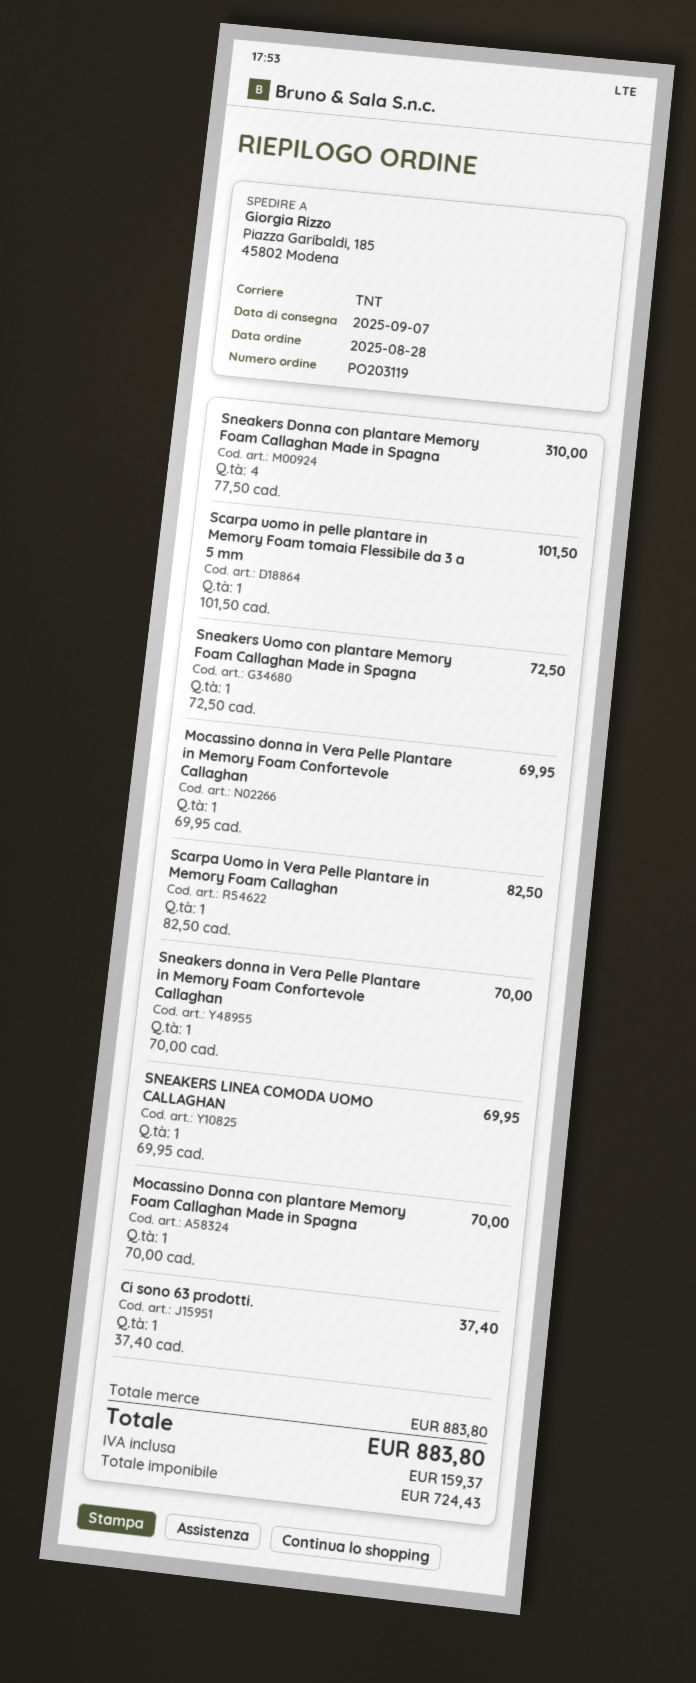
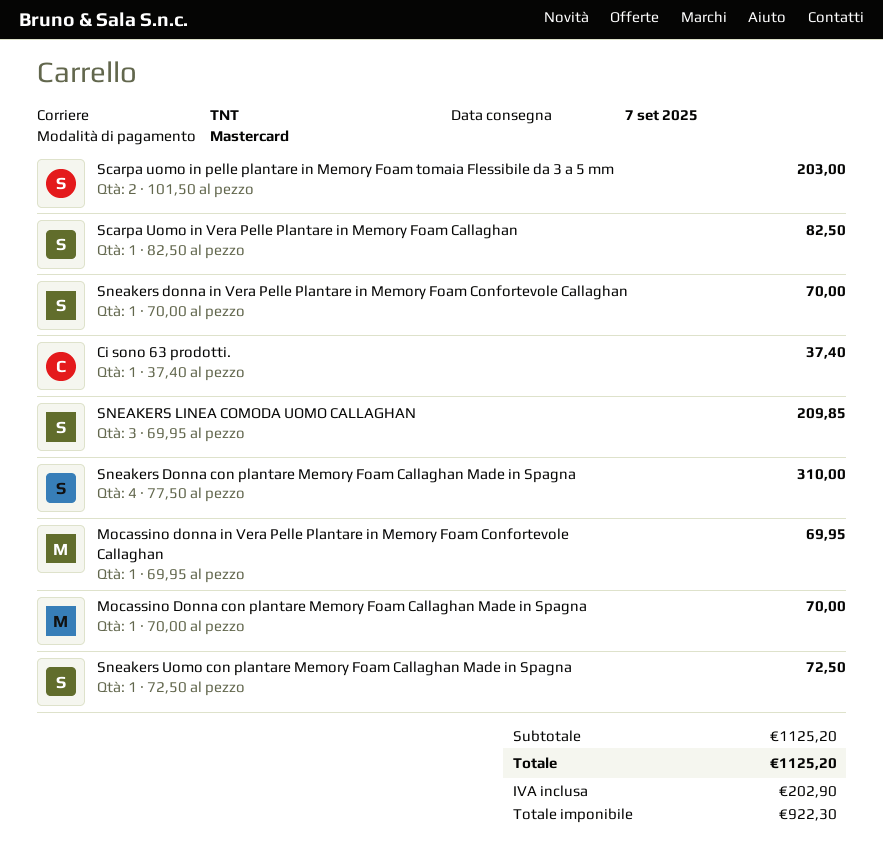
Scarpa uomo in pelle plantare in Memory Foam tomaia Flessibile da 3 a 5 mm: 1 x 101.50 = 101.50 -> 2 x 101.50 = 203.00
SNEAKERS LINEA COMODA UOMO CALLAGHAN: 1 x 69.95 = 69.95 -> 3 x 69.95 = 209.85
subtotal: 883.80 -> 1125.20
net: 724.43 -> 922.30
tax: 159.37 -> 202.90
total: 883.80 -> 1125.20

